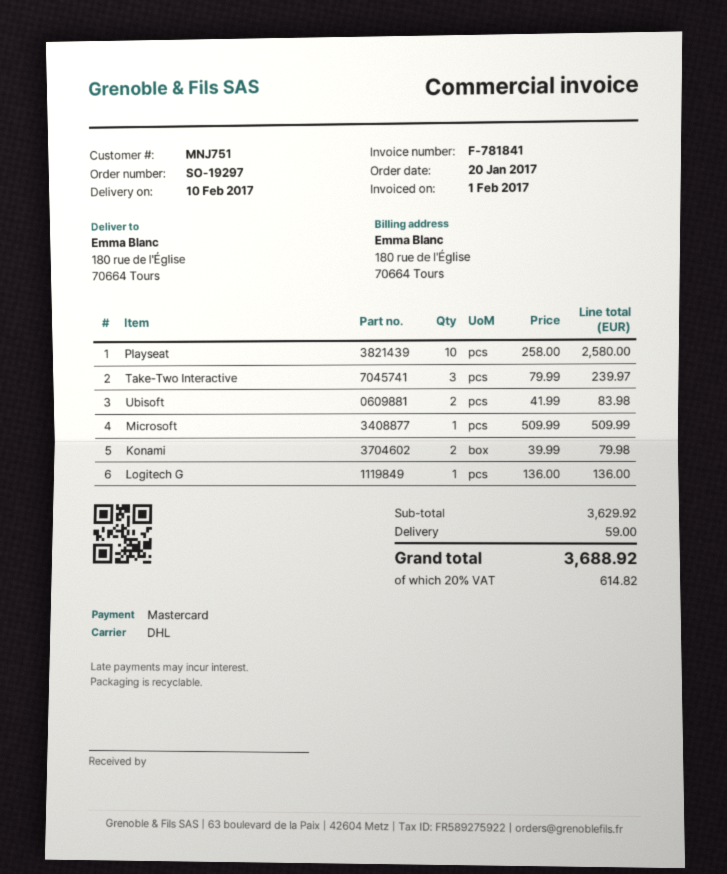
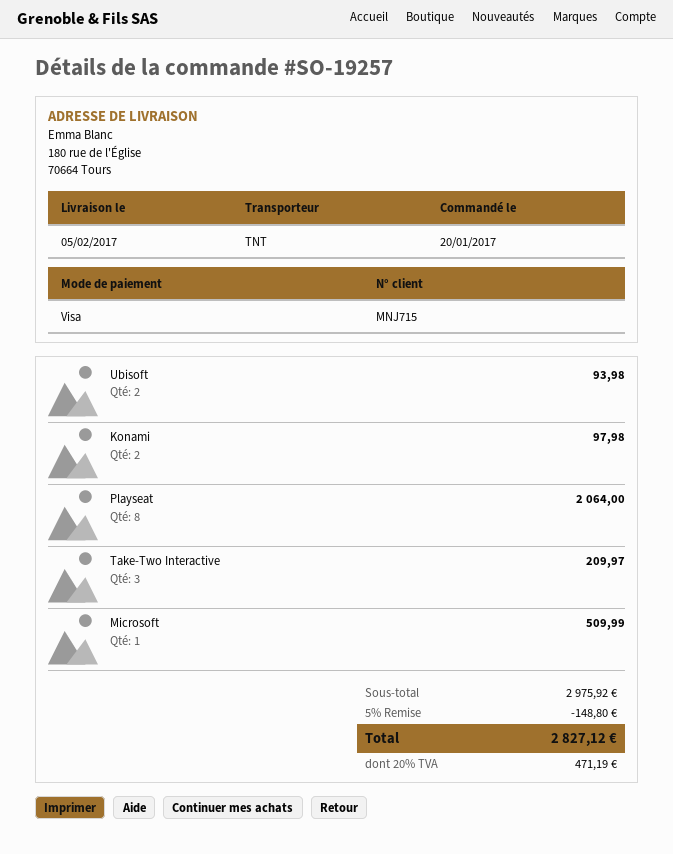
order number: SO-19297 -> SO-19257
delivery date: 2017-02-10 -> 2017-02-05
customer number: MNJ751 -> MNJ715
payment method: Mastercard -> Visa
shipping method: DHL -> TNT
Playseat: 10 for 2580.00 -> 8 for 2064.00
Take-Two Interactive: 3 for 239.97 -> 3 for 209.97
Ubisoft: 2 for 83.98 -> 2 for 93.98
Konami: 2 for 79.98 -> 2 for 97.98
Logitech G: 1 for 136.00 -> none
subtotal: 3629.92 -> 2975.92
discount: none -> 5% = 148.80
shipping: 59.00 -> none
tax: 20% = 614.82 -> 20% = 471.19
total: 3688.92 -> 2827.12

